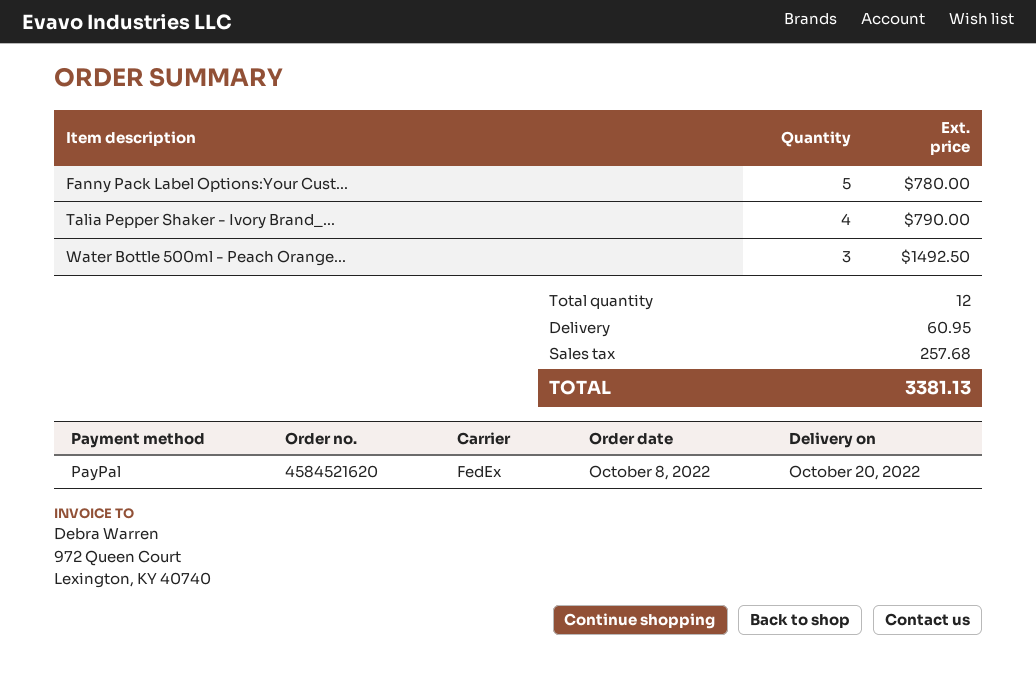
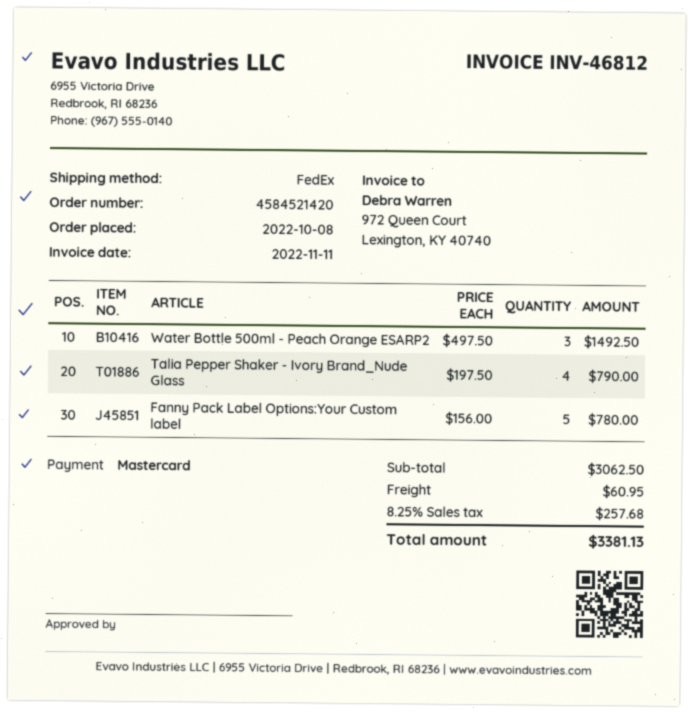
order number: 4584521620 -> 4584521420
payment method: PayPal -> Mastercard

